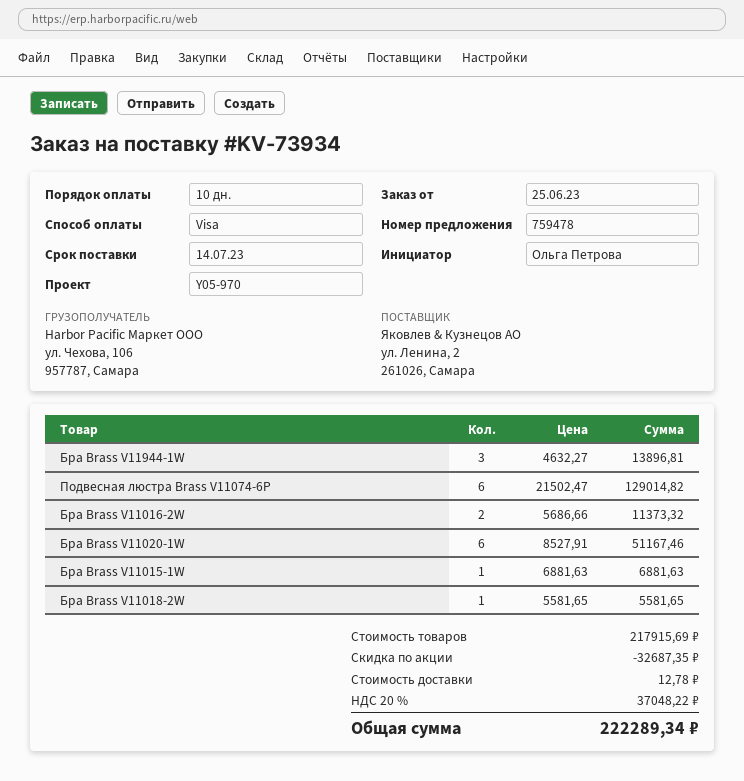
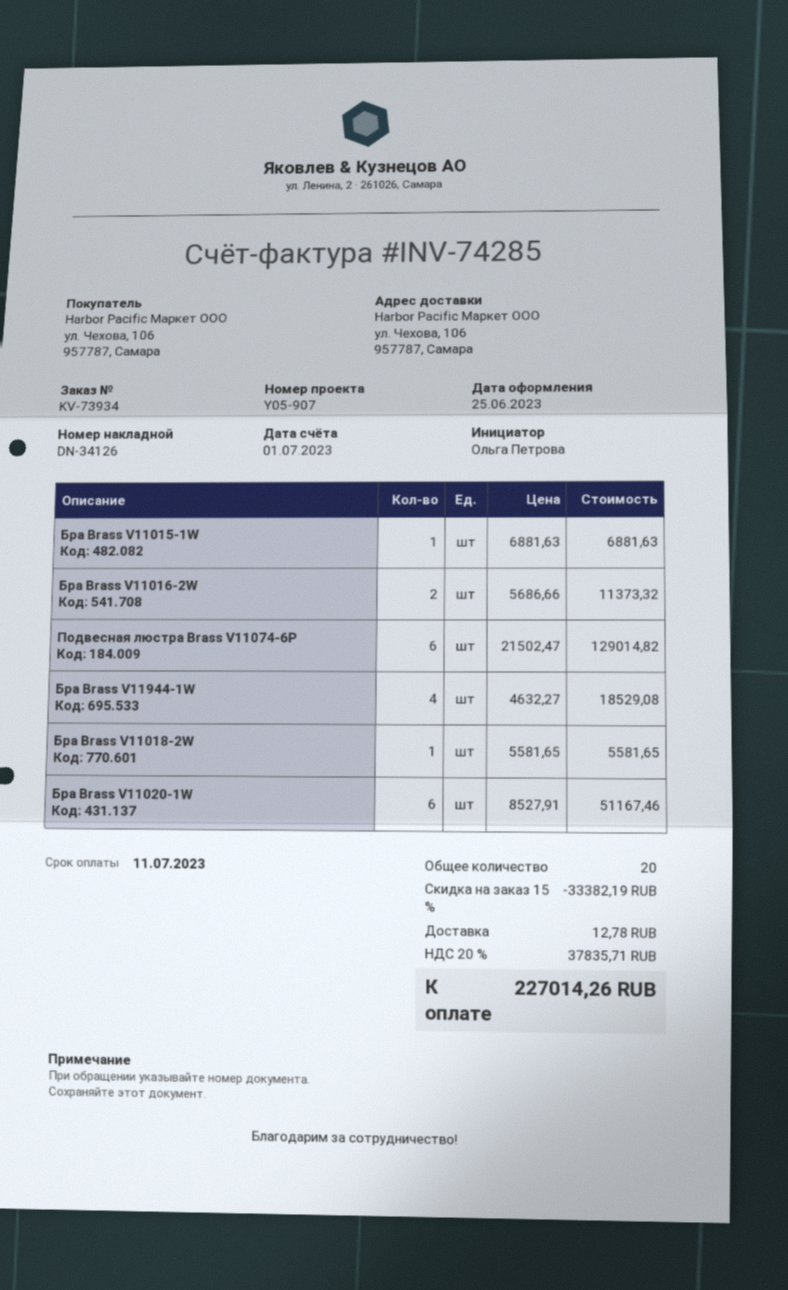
reference: Y05-970 -> Y05-907
Бра Brass V11944-1W: 3 x 4632.27 = 13896.81 -> 4 x 4632.27 = 18529.08
discount: 32687.35 -> 33382.19
tax: 20% = 37048.22 -> 20% = 37835.71
total: 222289.34 -> 227014.26

